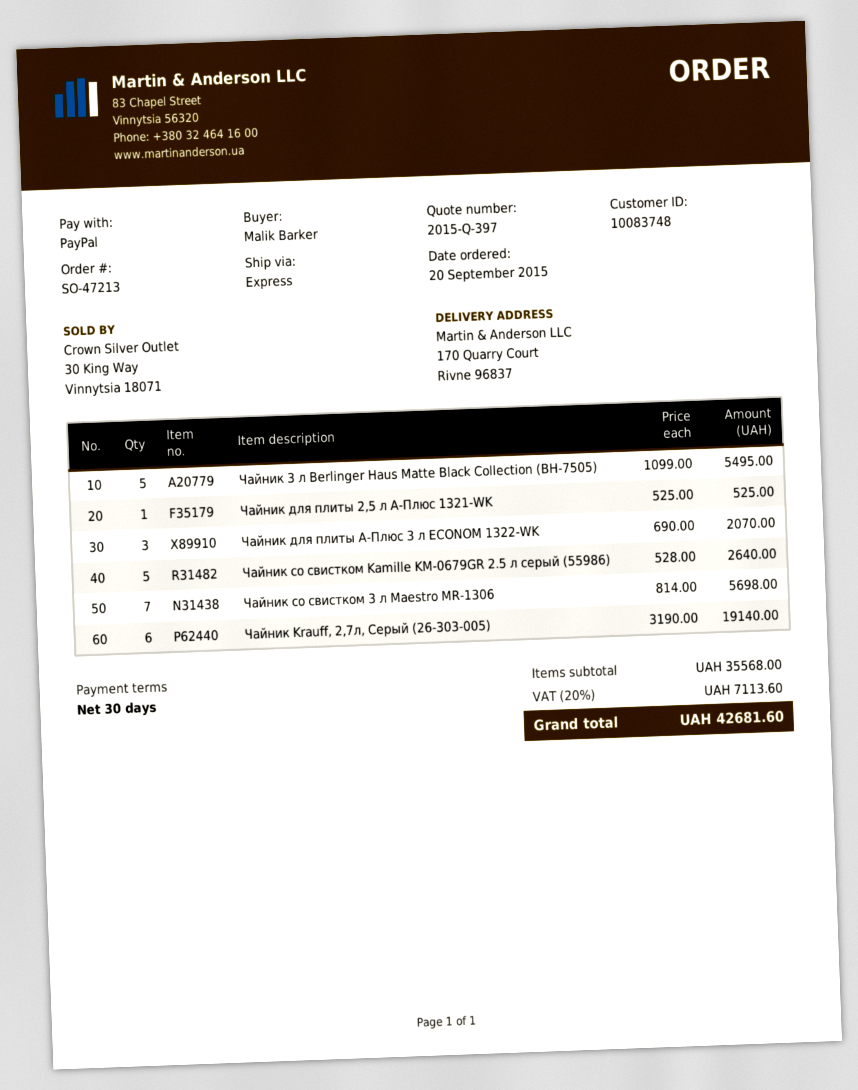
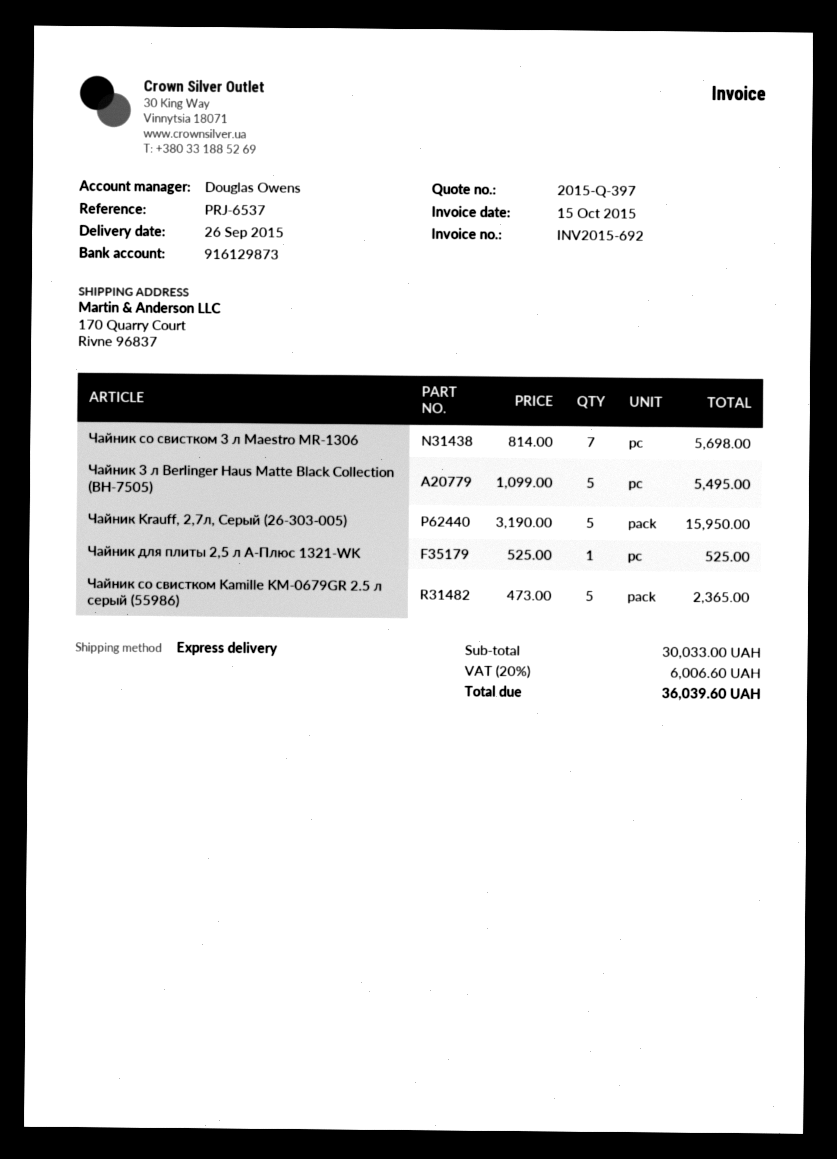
Чайник для плиты А-Плюс 3 л ECONOM 1322-WK: 3 x 690.00 = 2070.00 -> none
Чайник со свистком Kamille KM-0679GR 2.5 л серый (55986): 5 x 528.00 = 2640.00 -> 5 x 473.00 = 2365.00
Чайник Krauff, 2,7л, Серый (26-303-005): 6 x 3190.00 = 19140.00 -> 5 x 3190.00 = 15950.00
subtotal: 35568.00 -> 30033.00
tax: 20% = 7113.60 -> 20% = 6006.60
total: 42681.60 -> 36039.60

